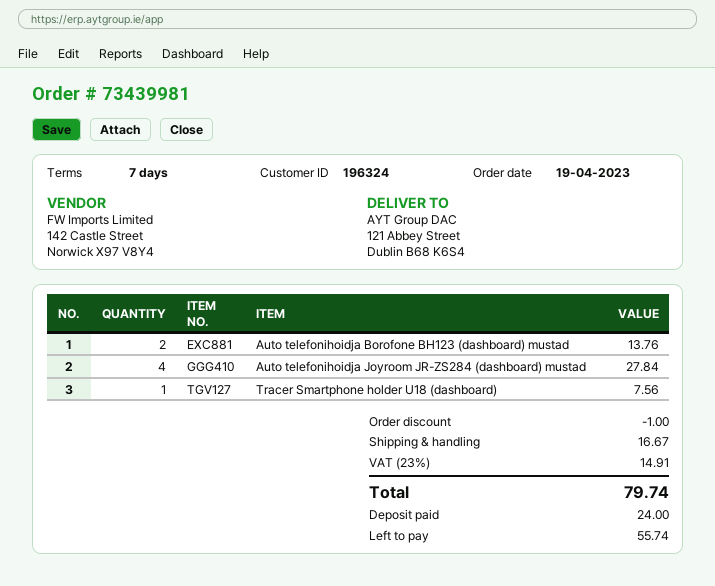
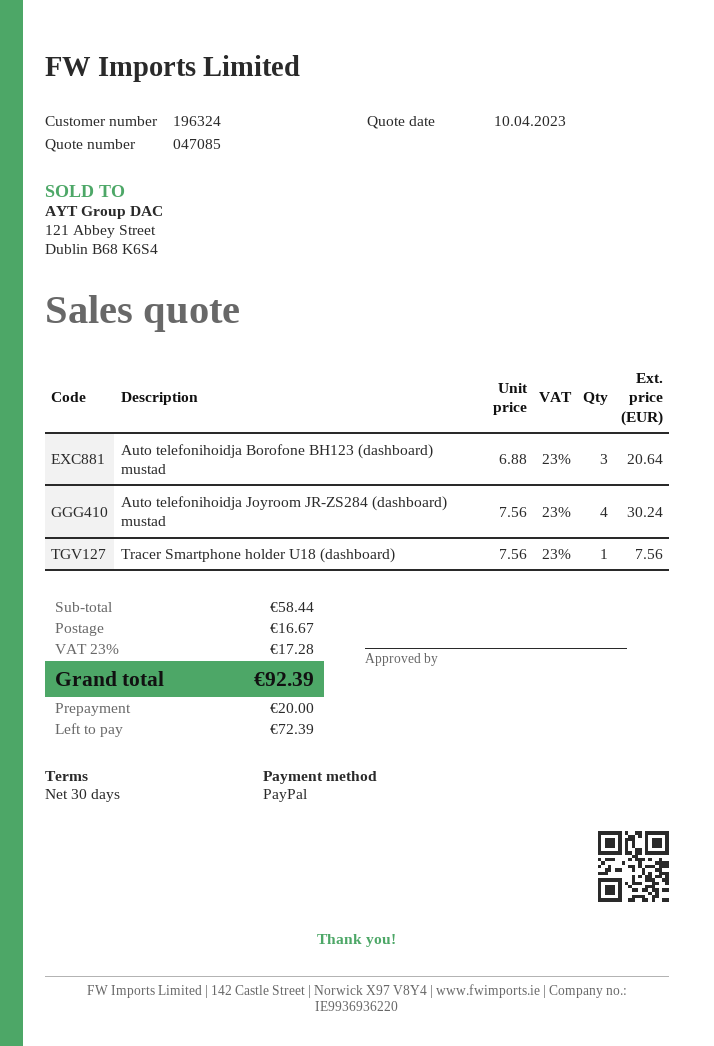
payment terms: 7 days -> 30 days
Auto telefonihoidja Borofone BH123 (dashboard) mustad: 2 for 13.76 -> 3 for 20.64
Auto telefonihoidja Joyroom JR-ZS284 (dashboard) mustad: 4 for 27.84 -> 4 for 30.24
discount: 1.00 -> none
tax: 23% = 14.91 -> 23% = 17.28
total: 79.74 -> 92.39
deposit: 24.00 -> 20.00
balance: 55.74 -> 72.39

